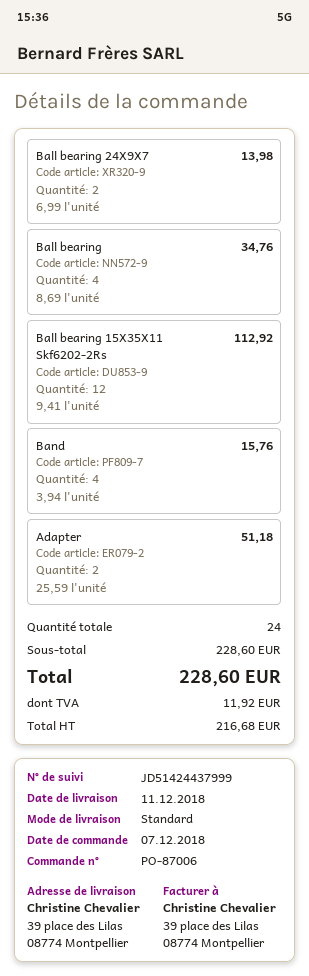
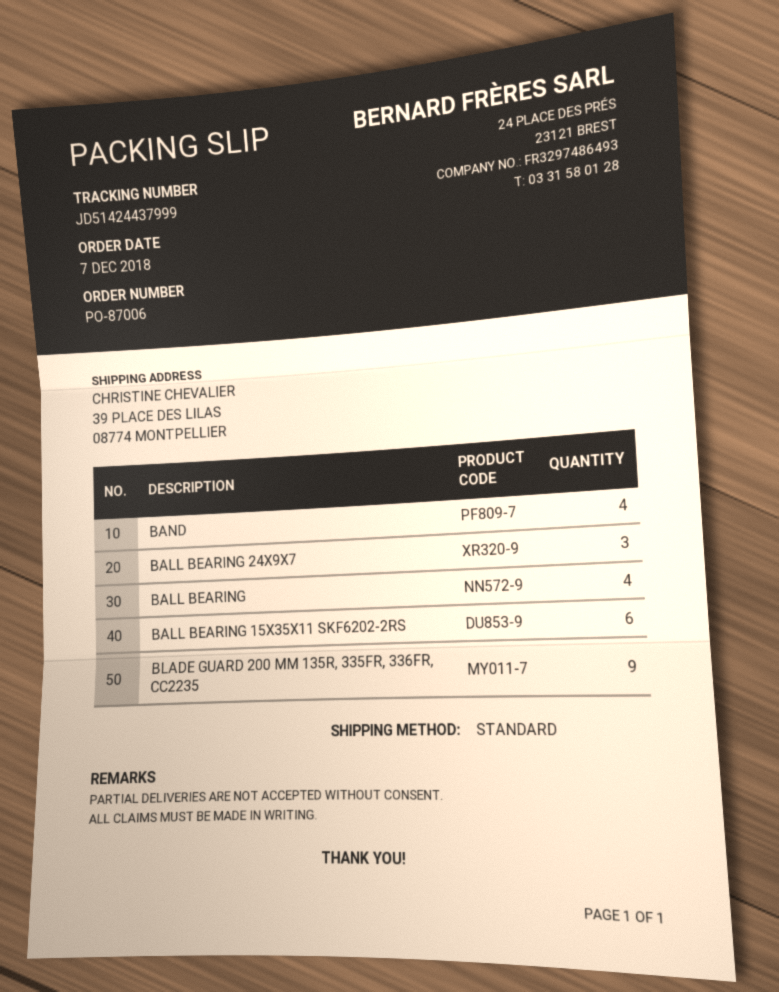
Ball bearing 24X9X7: 2 -> 3
Ball bearing 15X35X11 Skf6202-2Rs: 12 -> 6
Adapter: 2 -> none
BLADE GUARD 200 MM 135R, 335FR, 336FR, CC2235: none -> 9

